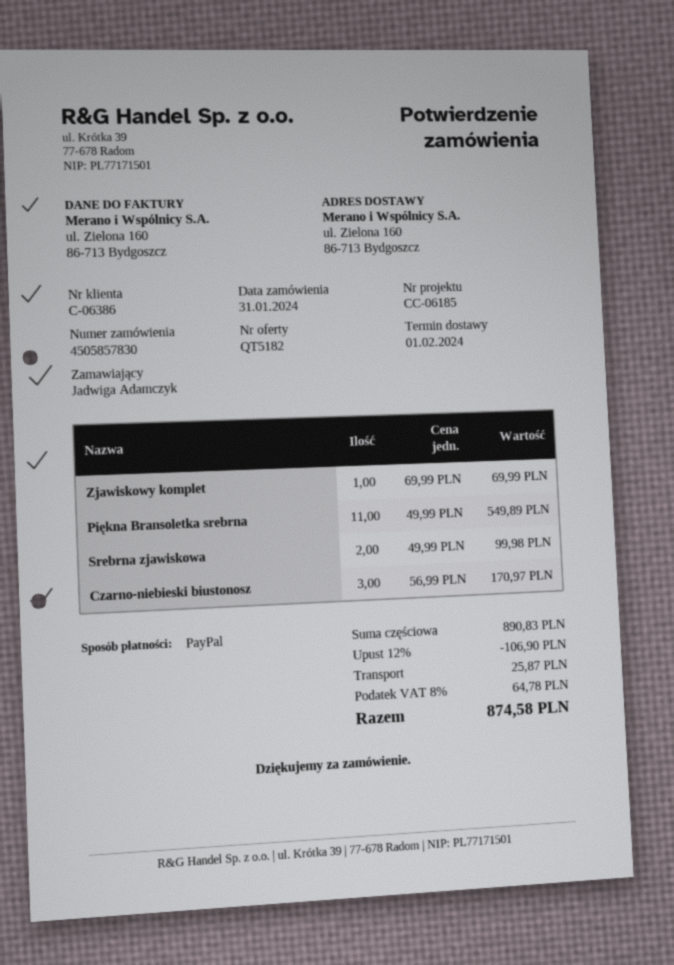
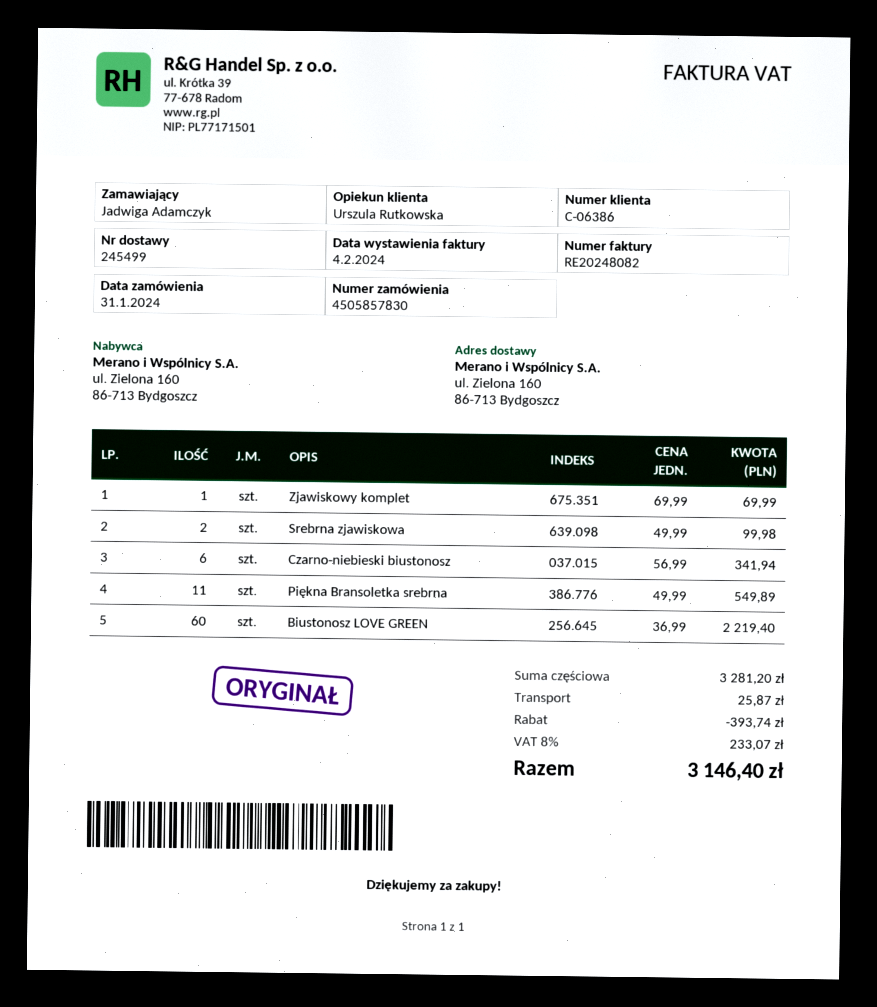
Czarno-niebieski biustonosz: 3 x 56.99 = 170.97 -> 6 x 56.99 = 341.94
Biustonosz LOVE GREEN: none -> 60 x 36.99 = 2219.40
subtotal: 890.83 -> 3281.20
discount: 106.90 -> 393.74
tax: 8% = 64.78 -> 8% = 233.07
total: 874.58 -> 3146.40

